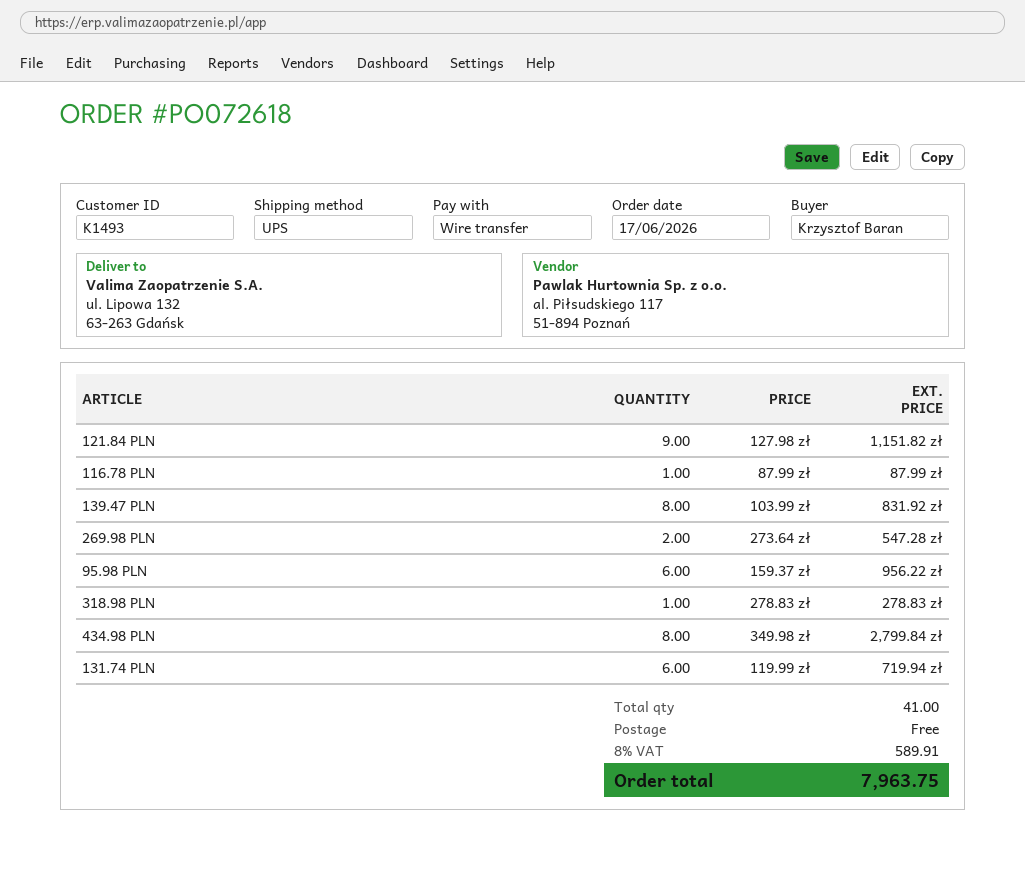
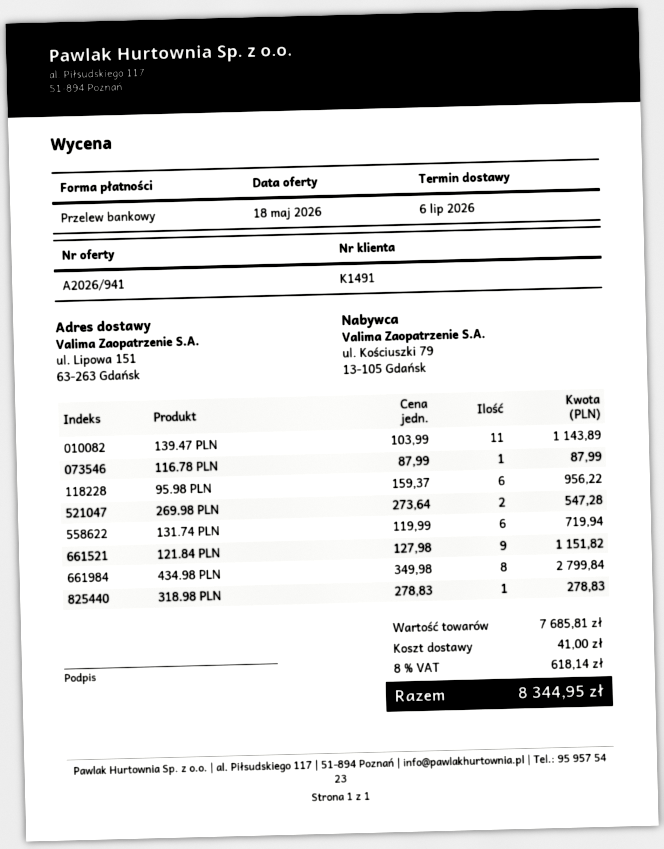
customer number: K1493 -> K1491
ship to: ul. Lipowa 132, 63-263 Gdańsk -> ul. Lipowa 151, 63-263 Gdańsk
139.47 PLN: 8 x 103.99 = 831.92 -> 11 x 103.99 = 1143.89
shipping: 0.00 -> 41.00
tax: 8% = 589.91 -> 8% = 618.14
total: 7963.75 -> 8344.95

